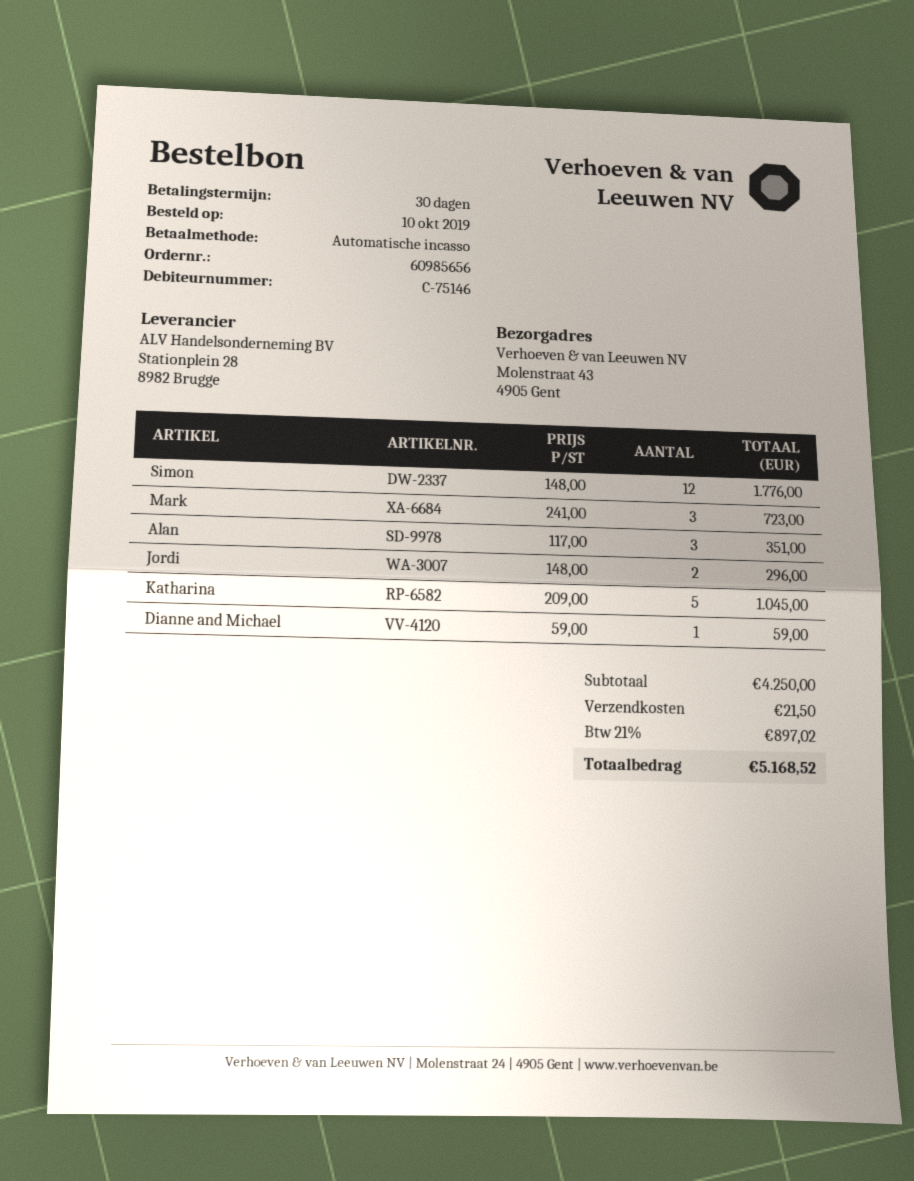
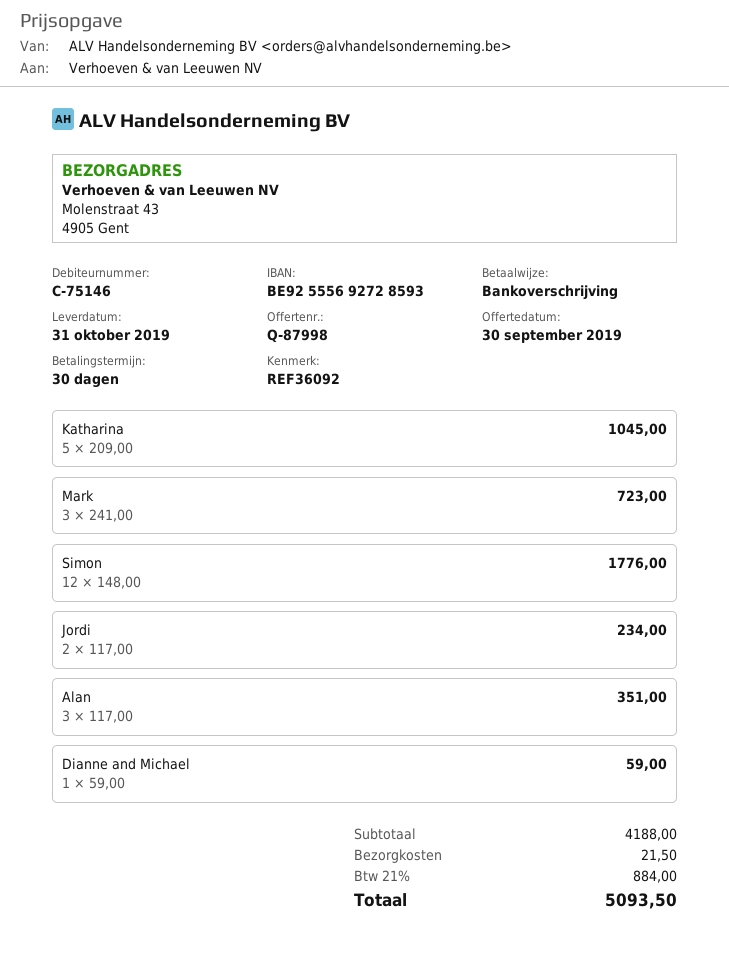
payment method: direct debit -> bank transfer
Jordi: 2 x 148.00 = 296.00 -> 2 x 117.00 = 234.00
subtotal: 4250.00 -> 4188.00
tax: 21% = 897.02 -> 21% = 884.00
total: 5168.52 -> 5093.50

